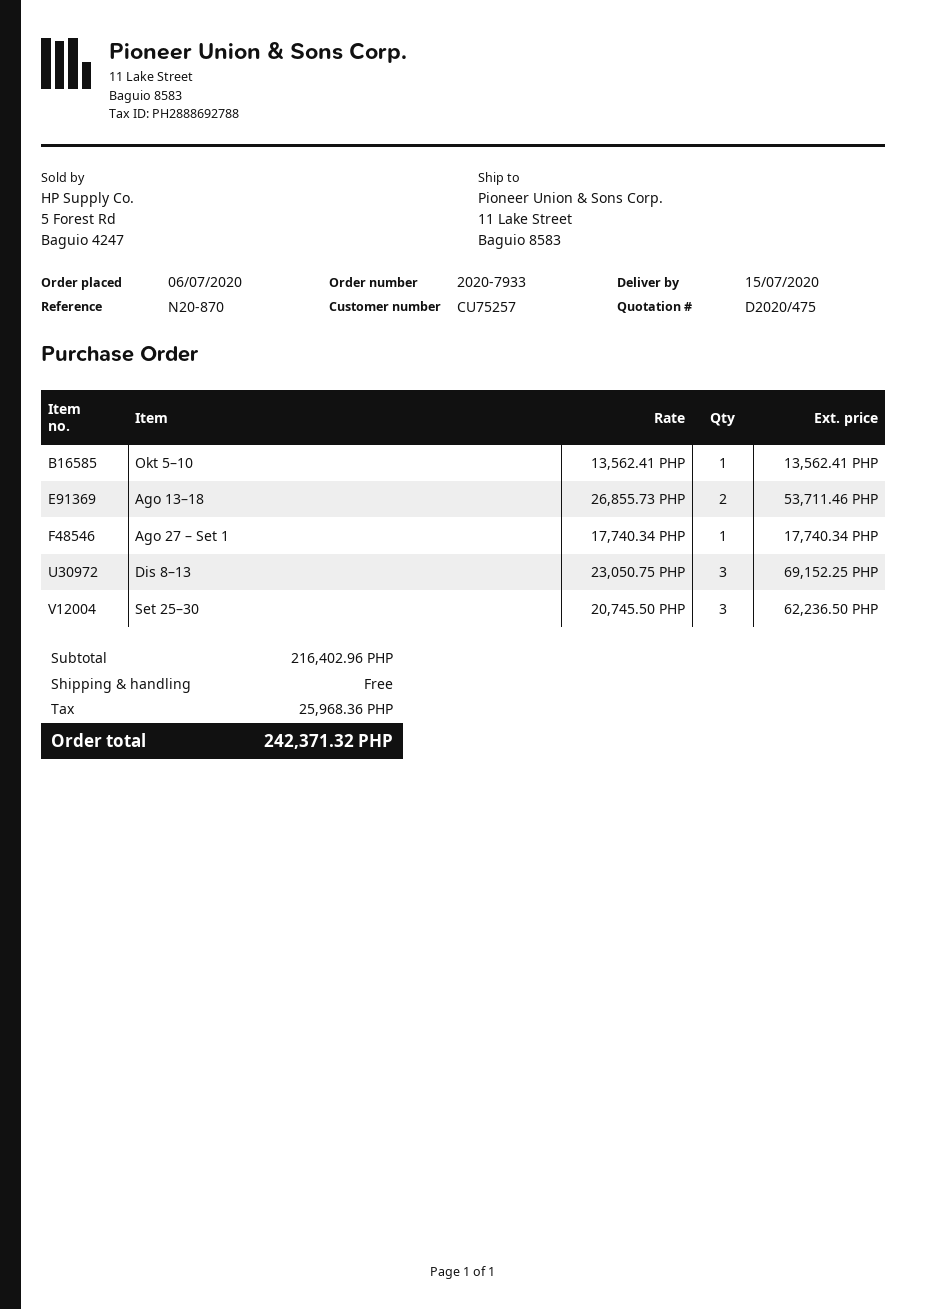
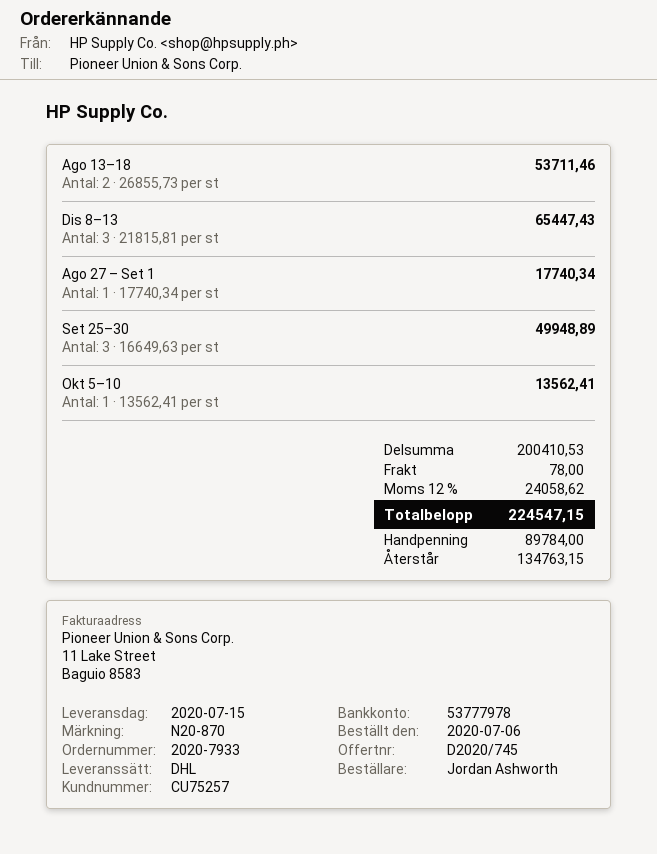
quote number: D2020/475 -> D2020/745
Dis 8–13: 3 x 23050.75 = 69152.25 -> 3 x 21815.81 = 65447.43
Set 25–30: 3 x 20745.50 = 62236.50 -> 3 x 16649.63 = 49948.89
subtotal: 216402.96 -> 200410.53
shipping: 0.00 -> 78.00
tax: 25968.36 -> 24058.62
total: 242371.32 -> 224547.15

